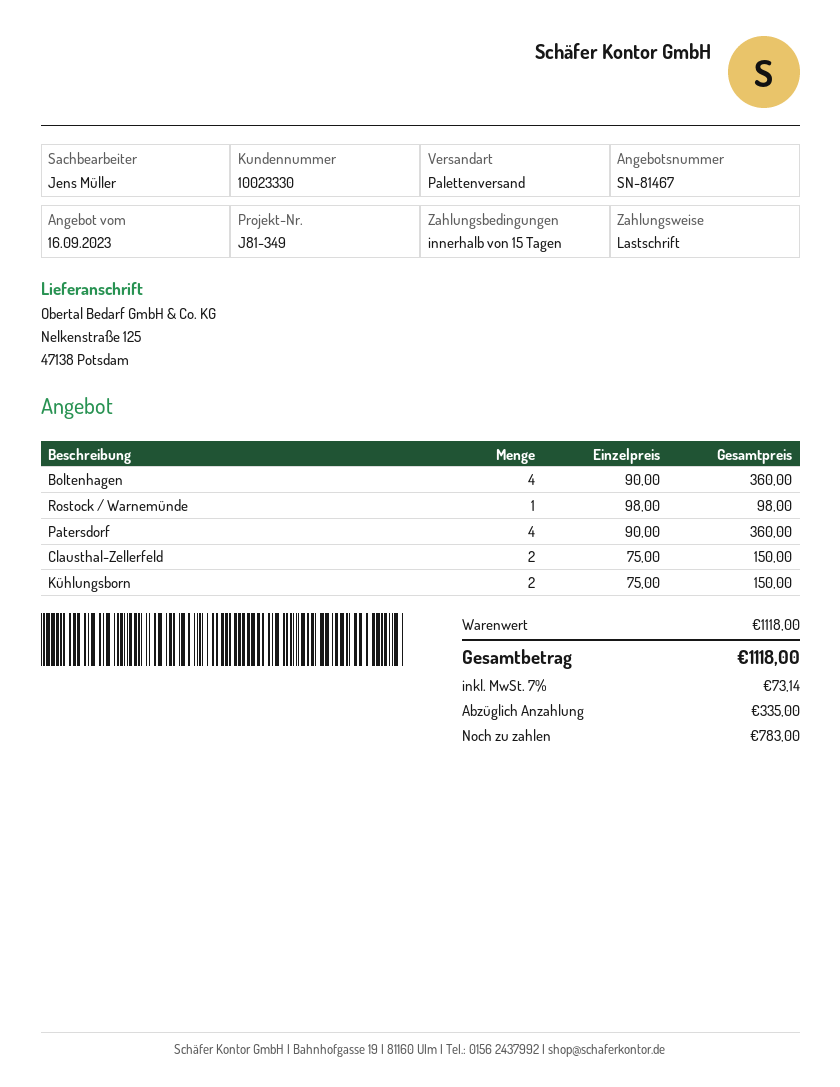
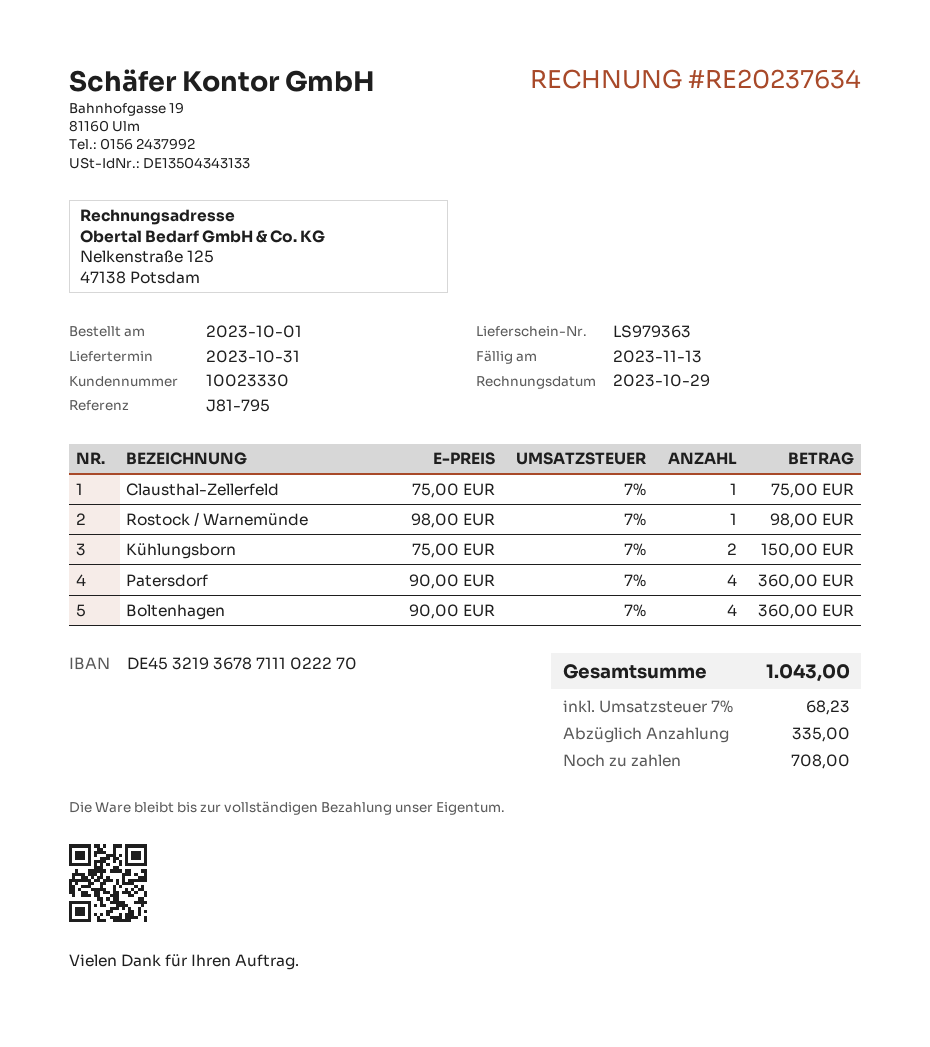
reference: J81-349 -> J81-795
Clausthal-Zellerfeld: 2 x 75.00 = 150.00 -> 1 x 75.00 = 75.00
tax: 7% = 73.14 -> 7% = 68.23
total: 1118.00 -> 1043.00
balance: 783.00 -> 708.00

